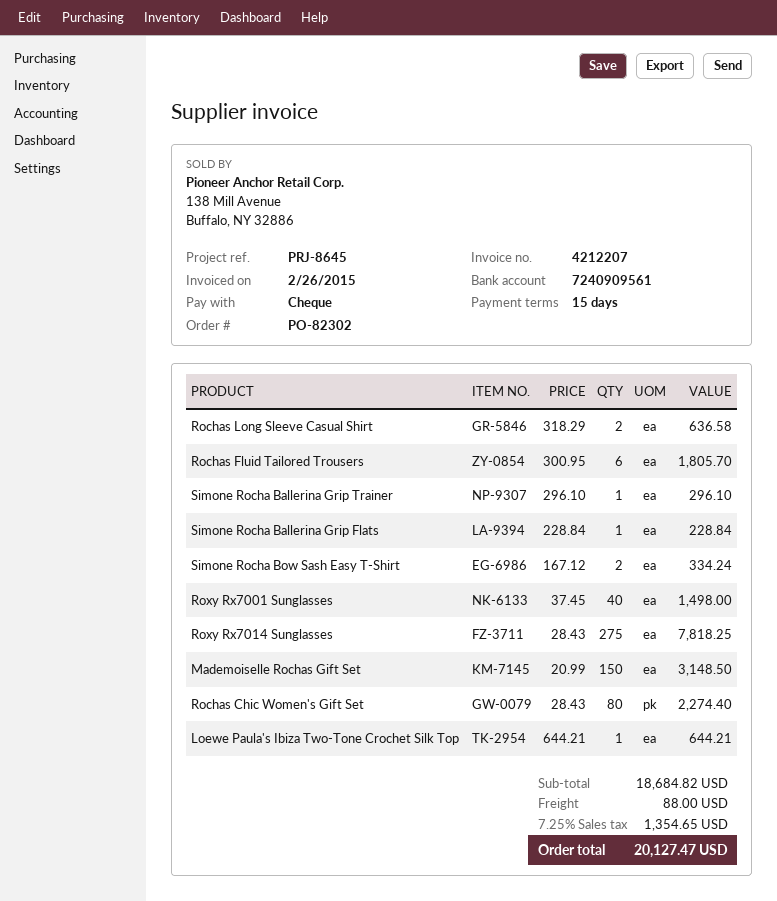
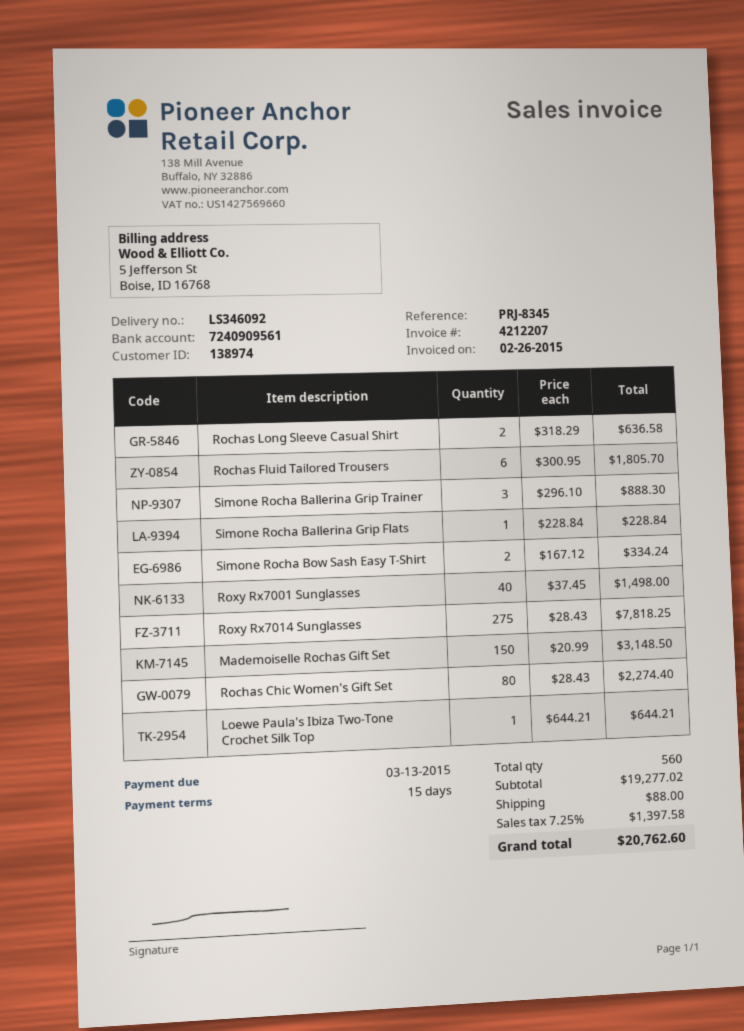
reference: PRJ-8645 -> PRJ-8345
Simone Rocha Ballerina Grip Trainer: 1 x 296.10 = 296.10 -> 3 x 296.10 = 888.30
subtotal: 18684.82 -> 19277.02
tax: 7.25% = 1354.65 -> 7.25% = 1397.58
total: 20127.47 -> 20762.60

